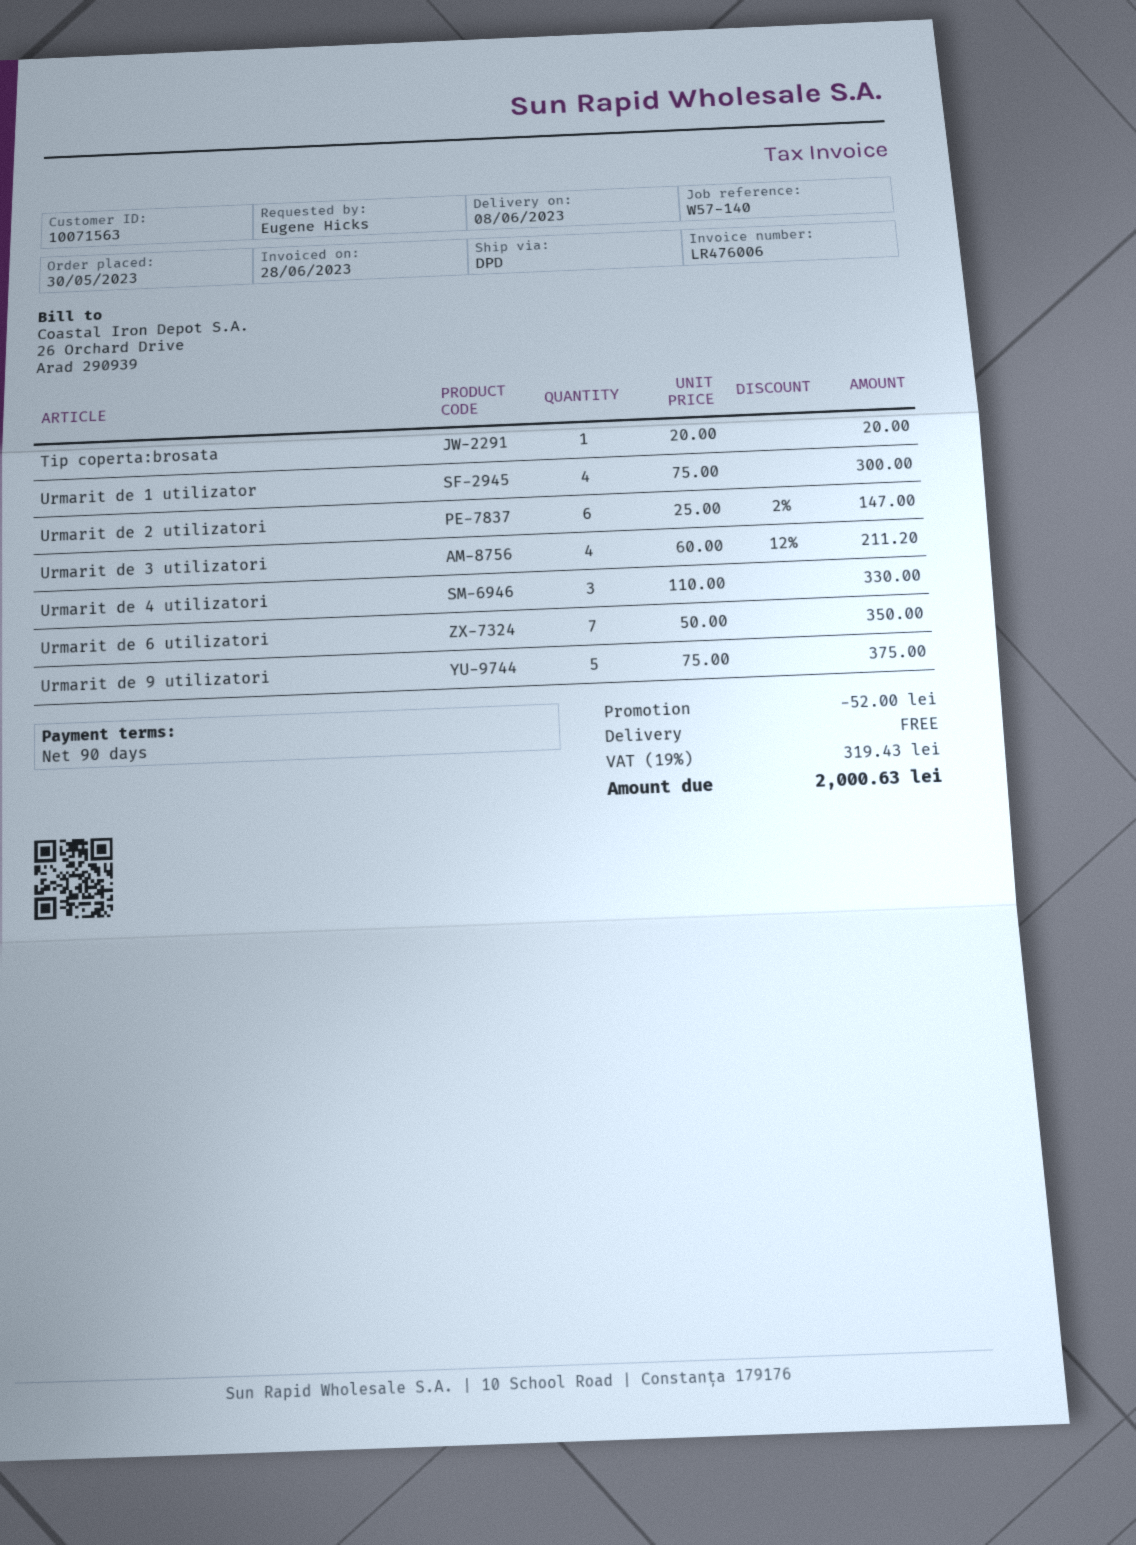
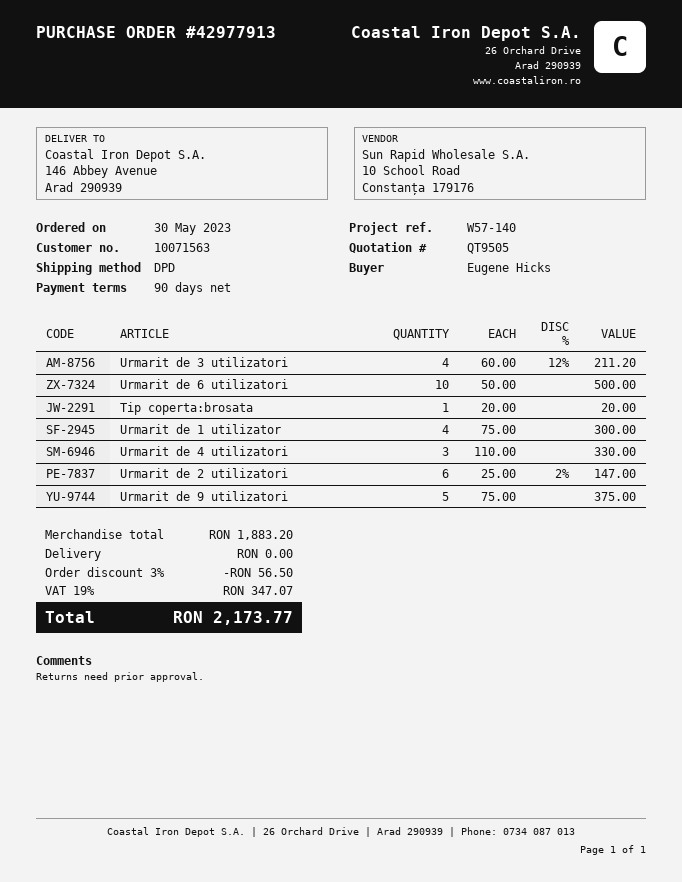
Urmarit de 6 utilizatori: 7 x 50.00 = 350.00 -> 10 x 50.00 = 500.00
discount: 52.00 -> 56.50
tax: 19% = 319.43 -> 19% = 347.07
total: 2000.63 -> 2173.77

